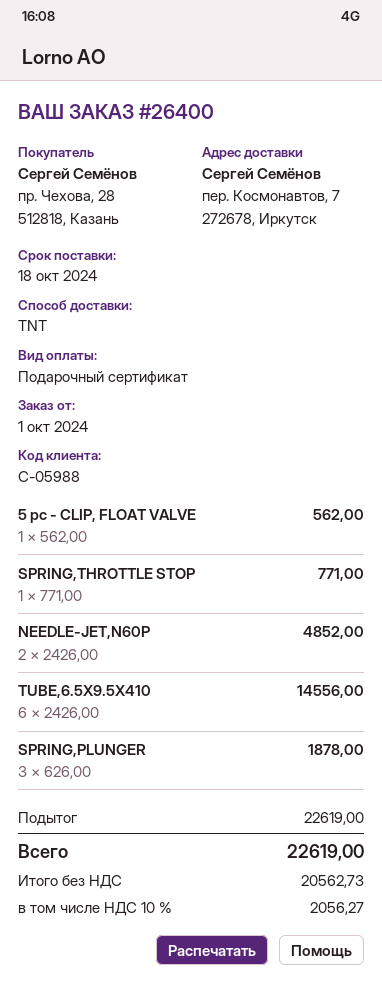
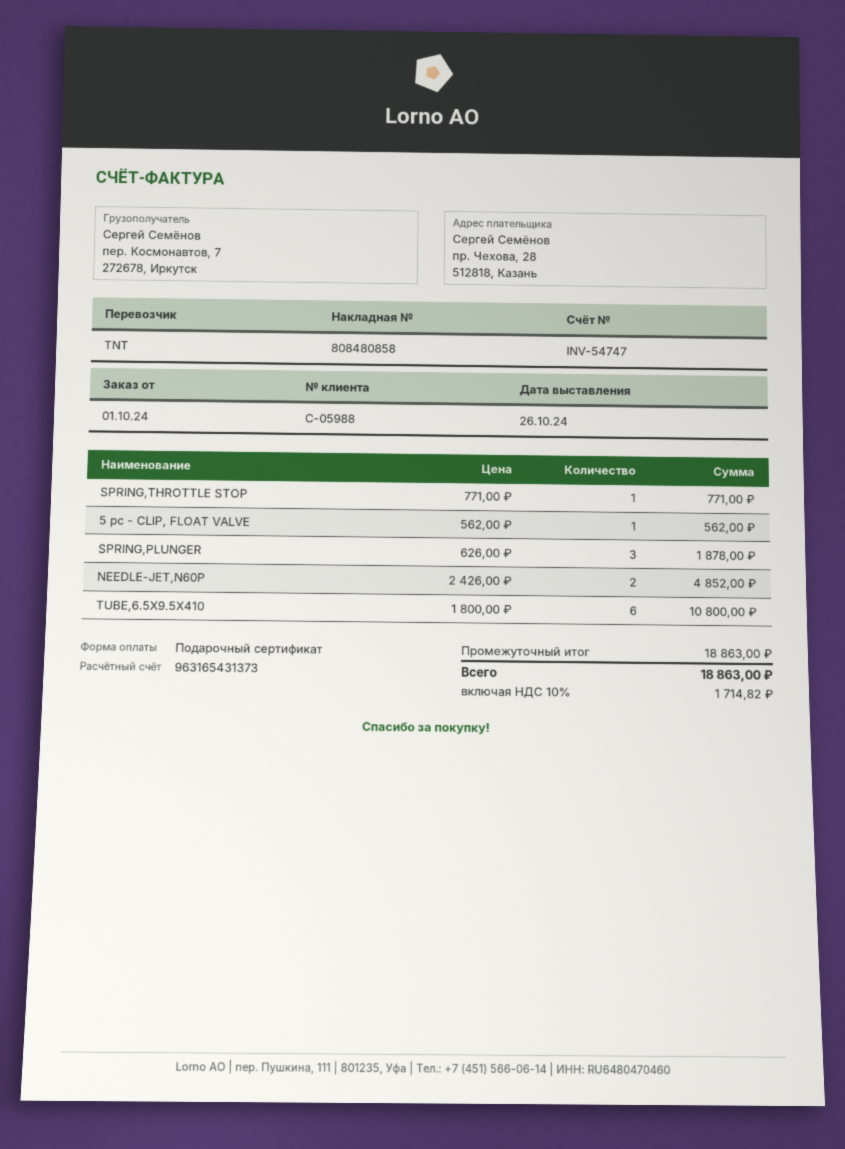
TUBE,6.5X9.5X410: 6 x 2426.00 = 14556.00 -> 6 x 1800.00 = 10800.00
subtotal: 22619.00 -> 18863.00
tax: 10% = 2056.27 -> 10% = 1714.82
total: 22619.00 -> 18863.00

